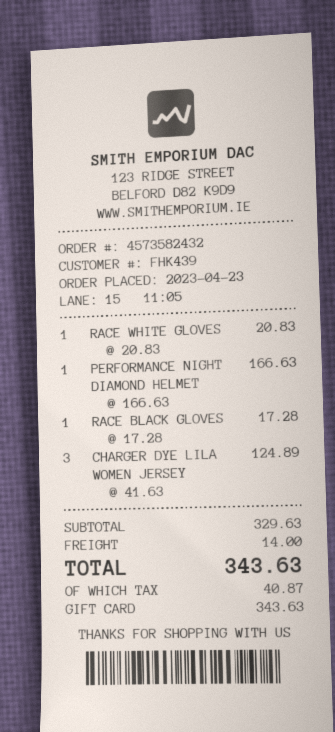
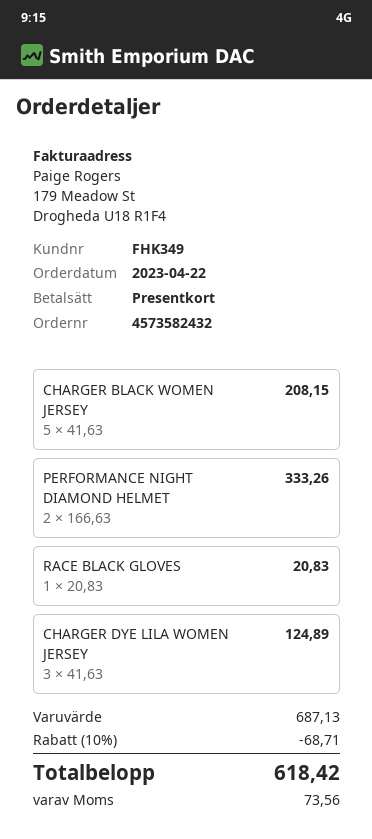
order date: 2023-04-23 -> 2023-04-22
customer number: FHK439 -> FHK349
RACE WHITE GLOVES: 1 x 20.83 = 20.83 -> none
PERFORMANCE NIGHT DIAMOND HELMET: 1 x 166.63 = 166.63 -> 2 x 166.63 = 333.26
RACE BLACK GLOVES: 1 x 17.28 = 17.28 -> 1 x 20.83 = 20.83
CHARGER BLACK WOMEN JERSEY: none -> 5 x 41.63 = 208.15
subtotal: 329.63 -> 687.13
discount: none -> 10% = 68.71
shipping: 14.00 -> none
tax: 40.87 -> 73.56
total: 343.63 -> 618.42

